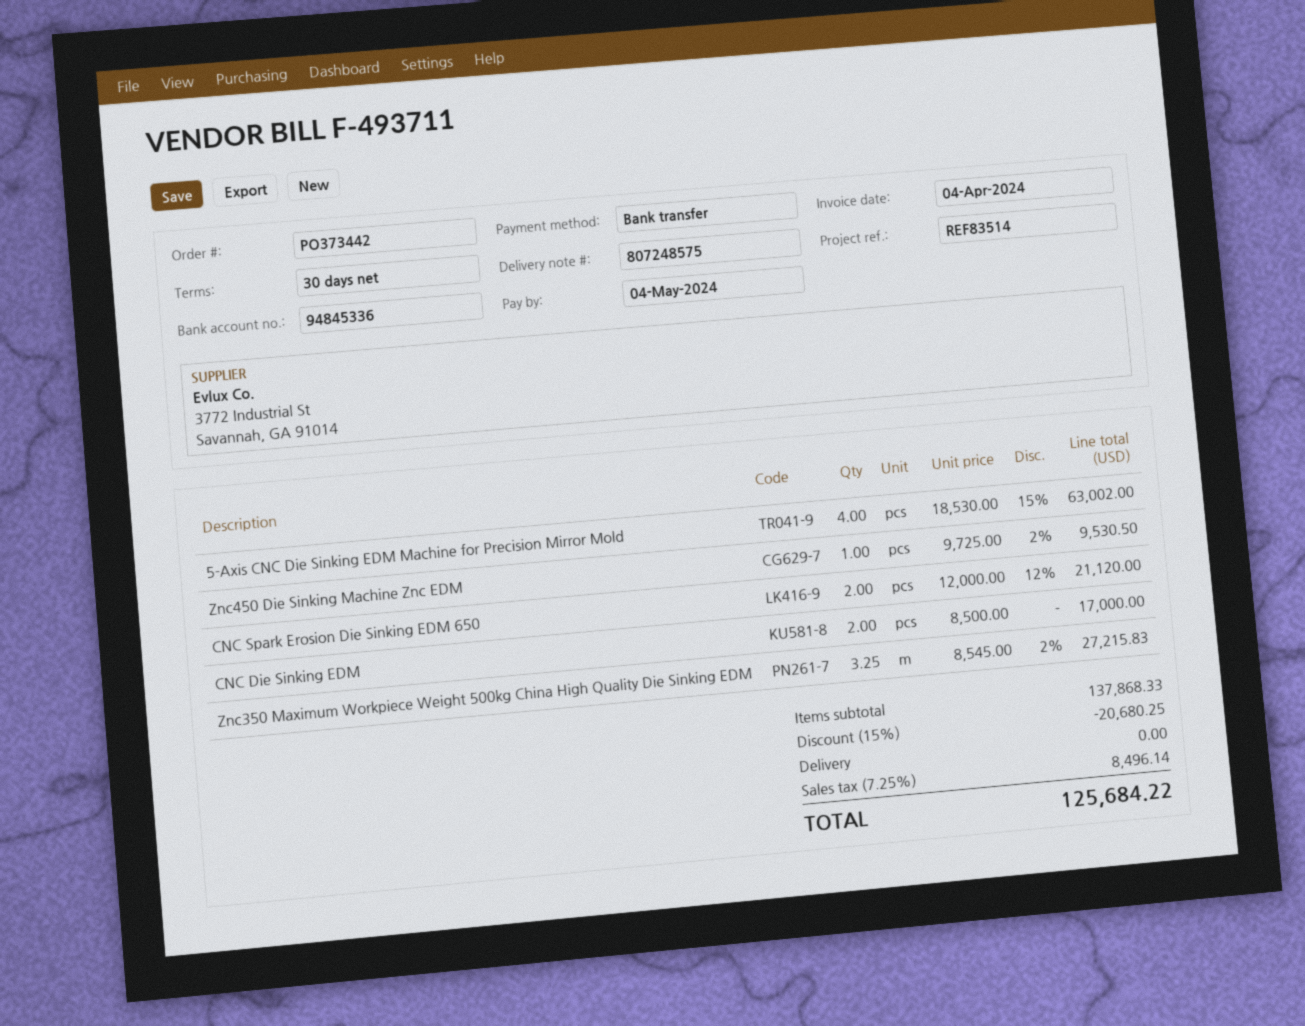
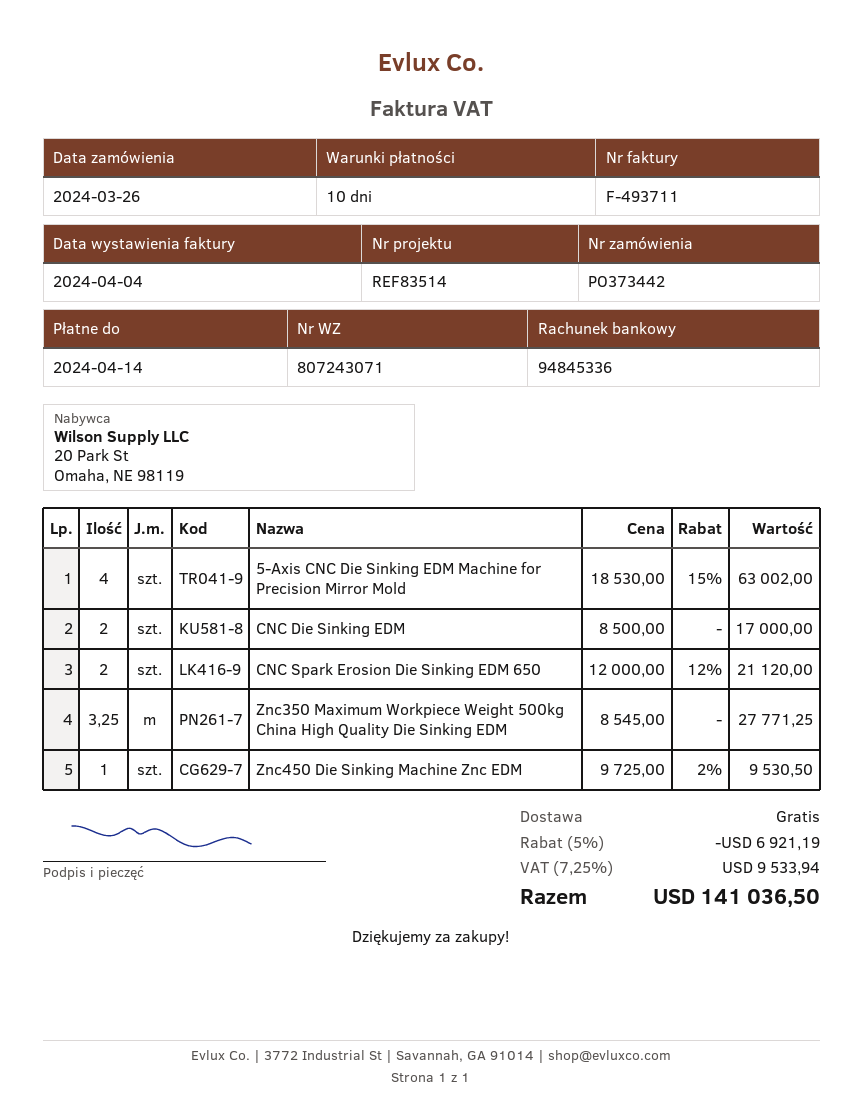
delivery note number: 807248575 -> 807243071
payment terms: 30 days -> 10 days
due date: 2024-05-04 -> 2024-04-14
Znc350 Maximum Workpiece Weight 500kg China High Quality Die Sinking EDM: 3.25 x 8545.00 - 2% = 27215.83 -> 3.25 x 8545.00 = 27771.25
discount: 15% = 20680.25 -> 5% = 6921.19
tax: 7.25% = 8496.14 -> 7.25% = 9533.94
total: 125684.22 -> 141036.50

